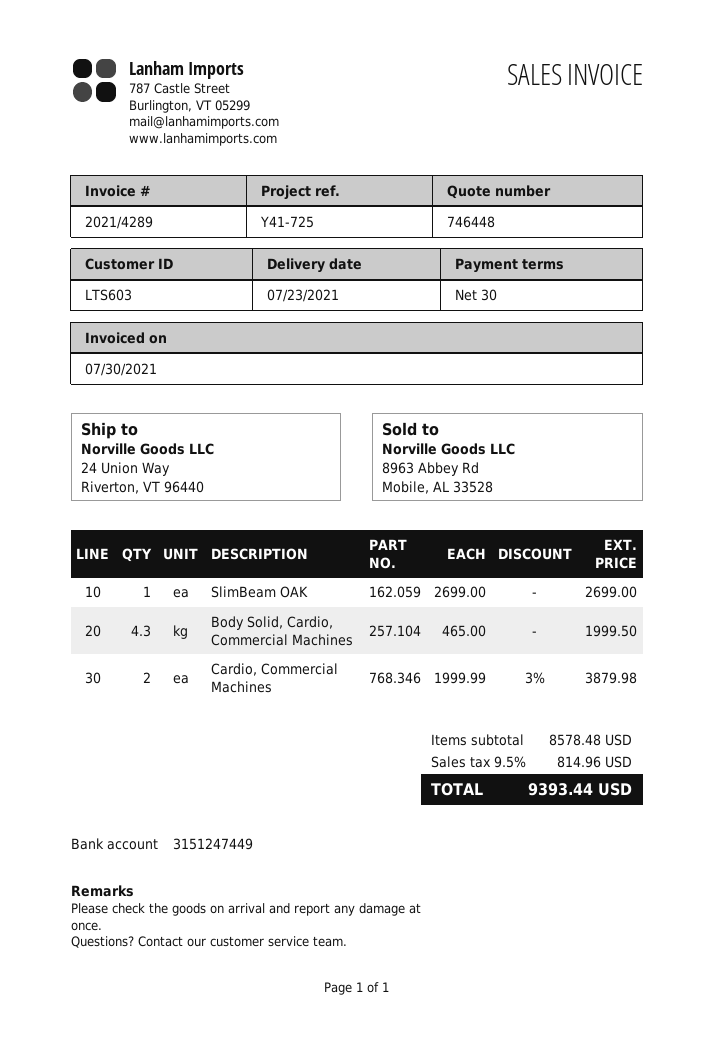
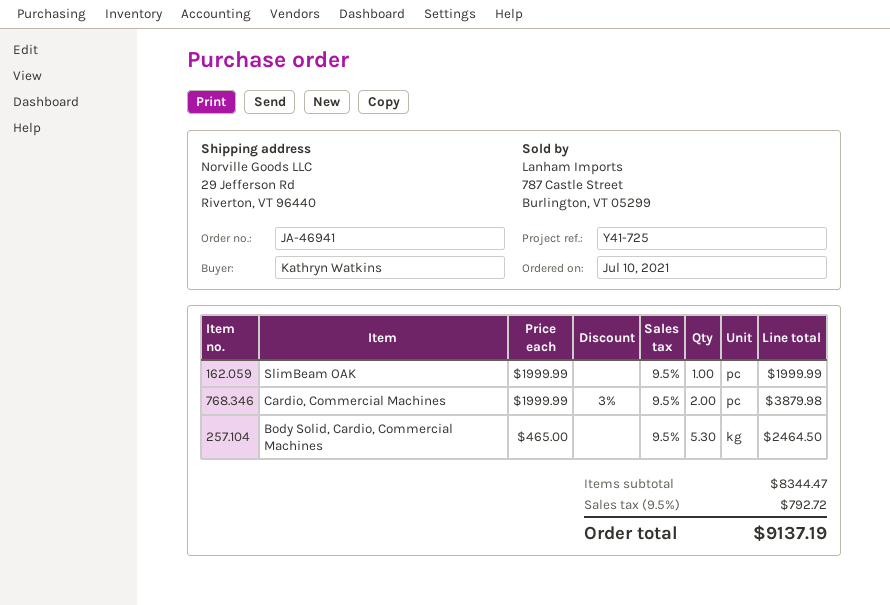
ship to: 24 Union Way, Riverton, VT 96440 -> 29 Jefferson Rd, Riverton, VT 96440
SlimBeam OAK: 1 x 2699.00 = 2699.00 -> 1 x 1999.99 = 1999.99
Body Solid, Cardio, Commercial Machines: 4.3 x 465.00 = 1999.50 -> 5.3 x 465.00 = 2464.50
subtotal: 8578.48 -> 8344.47
tax: 9.5% = 814.96 -> 9.5% = 792.72
total: 9393.44 -> 9137.19

